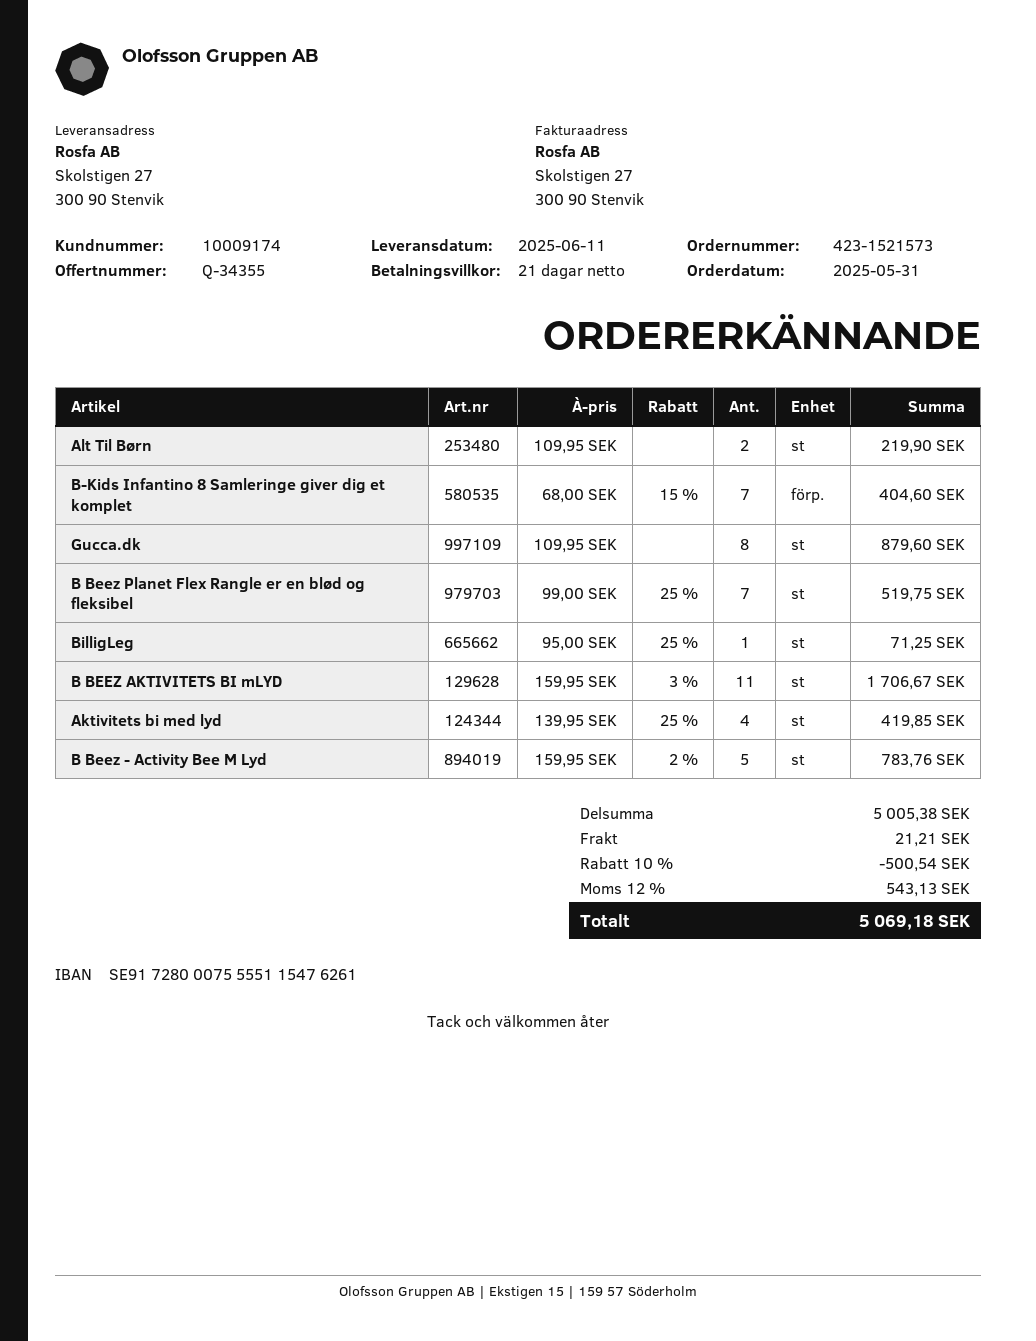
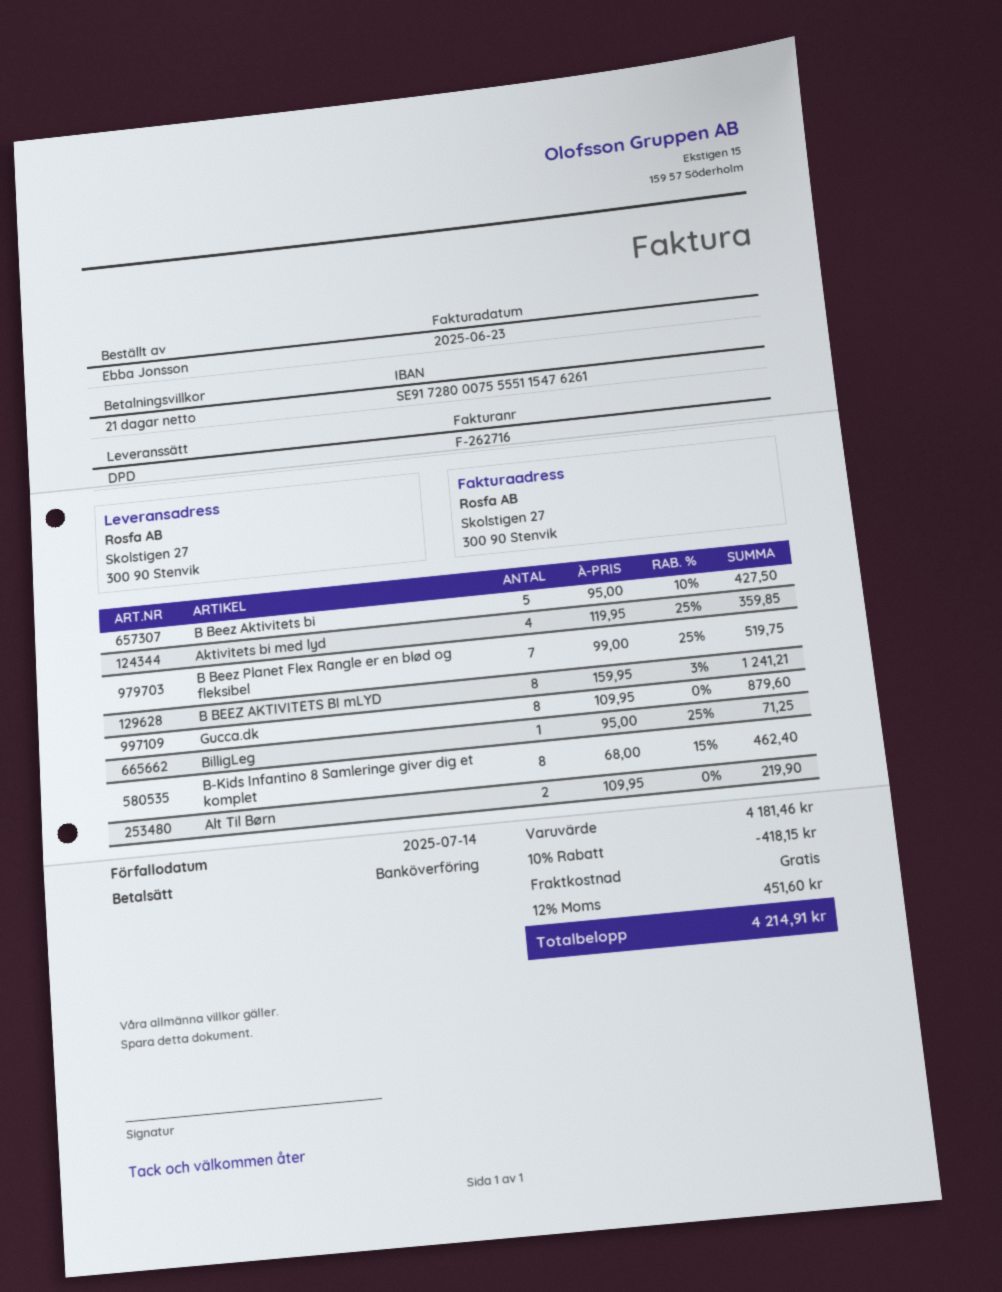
B-Kids Infantino 8 Samleringe giver dig et komplet: 7 x 68.00 - 15% = 404.60 -> 8 x 68.00 - 15% = 462.40
B BEEZ AKTIVITETS BI mLYD: 11 x 159.95 - 3% = 1706.67 -> 8 x 159.95 - 3% = 1241.21
Aktivitets bi med lyd: 4 x 139.95 - 25% = 419.85 -> 4 x 119.95 - 25% = 359.85
B Beez - Activity Bee M Lyd: 5 x 159.95 - 2% = 783.76 -> none
B Beez Aktivitets bi: none -> 5 x 95.00 - 10% = 427.50
subtotal: 5005.38 -> 4181.46
discount: 10% = 500.54 -> 10% = 418.15
shipping: 21.21 -> 0.00
tax: 12% = 543.13 -> 12% = 451.60
total: 5069.18 -> 4214.91

